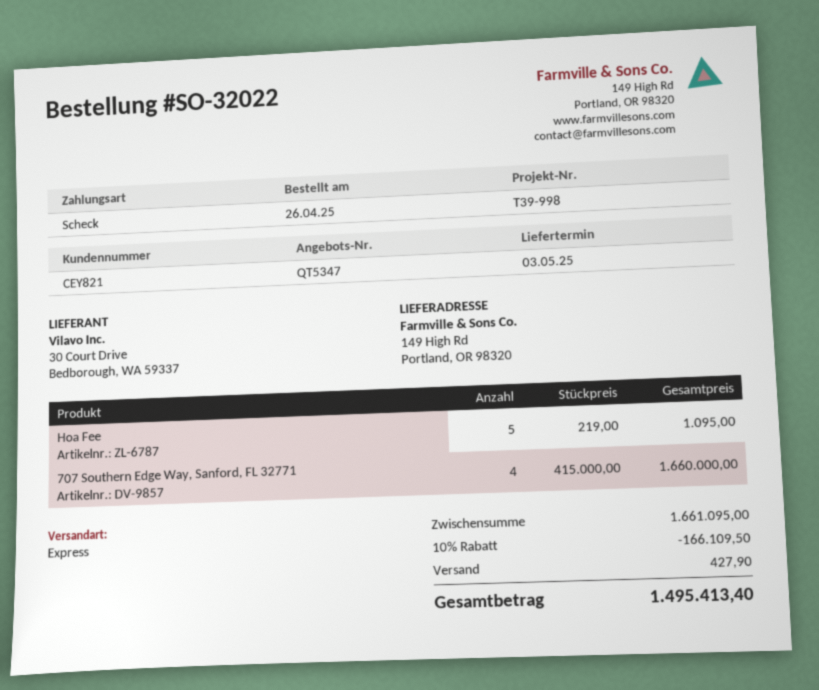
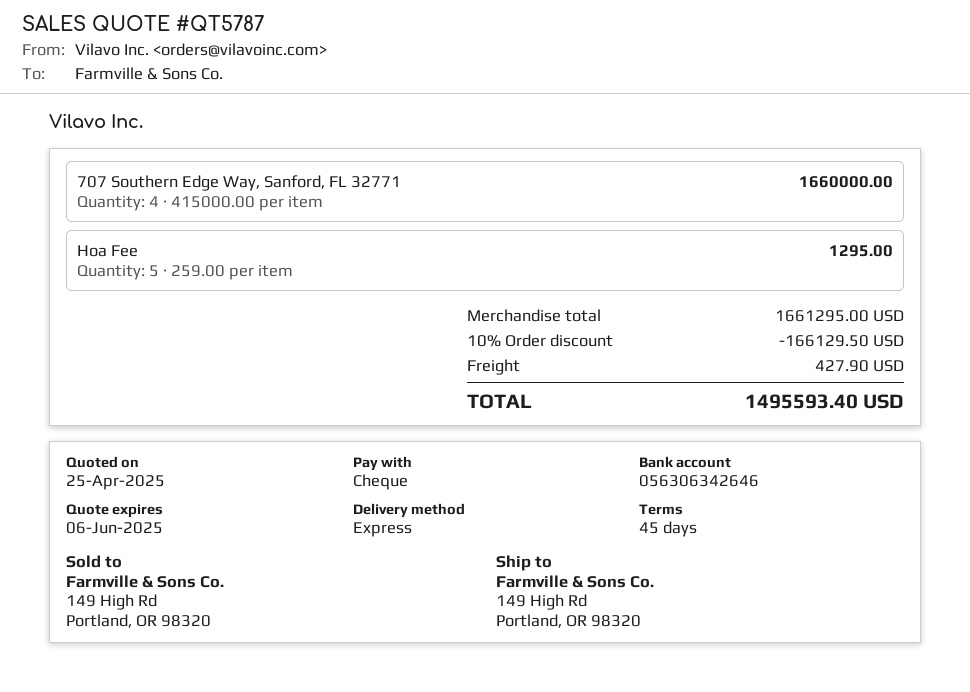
quote number: QT5347 -> QT5787
Hoa Fee: 5 x 219.00 = 1095.00 -> 5 x 259.00 = 1295.00
subtotal: 1661095.00 -> 1661295.00
discount: 10% = 166109.50 -> 10% = 166129.50
total: 1495413.40 -> 1495593.40

